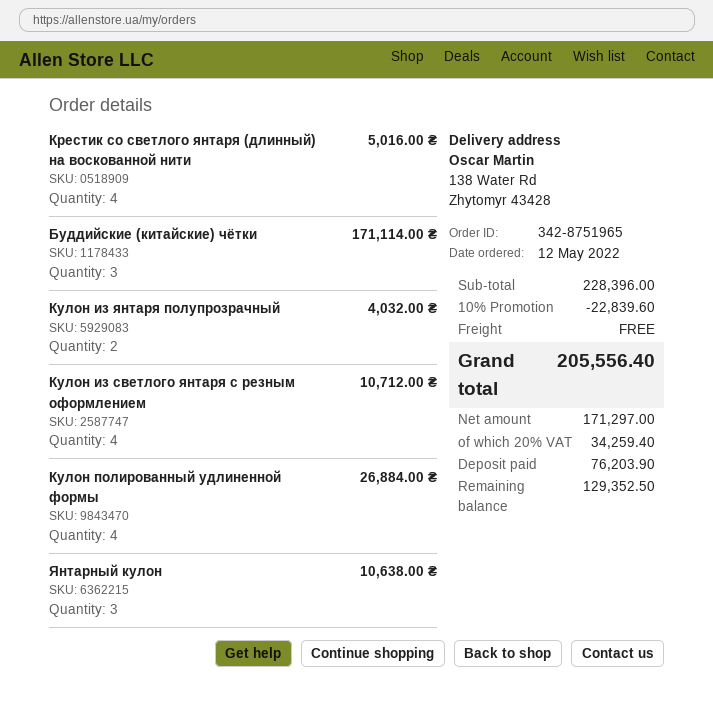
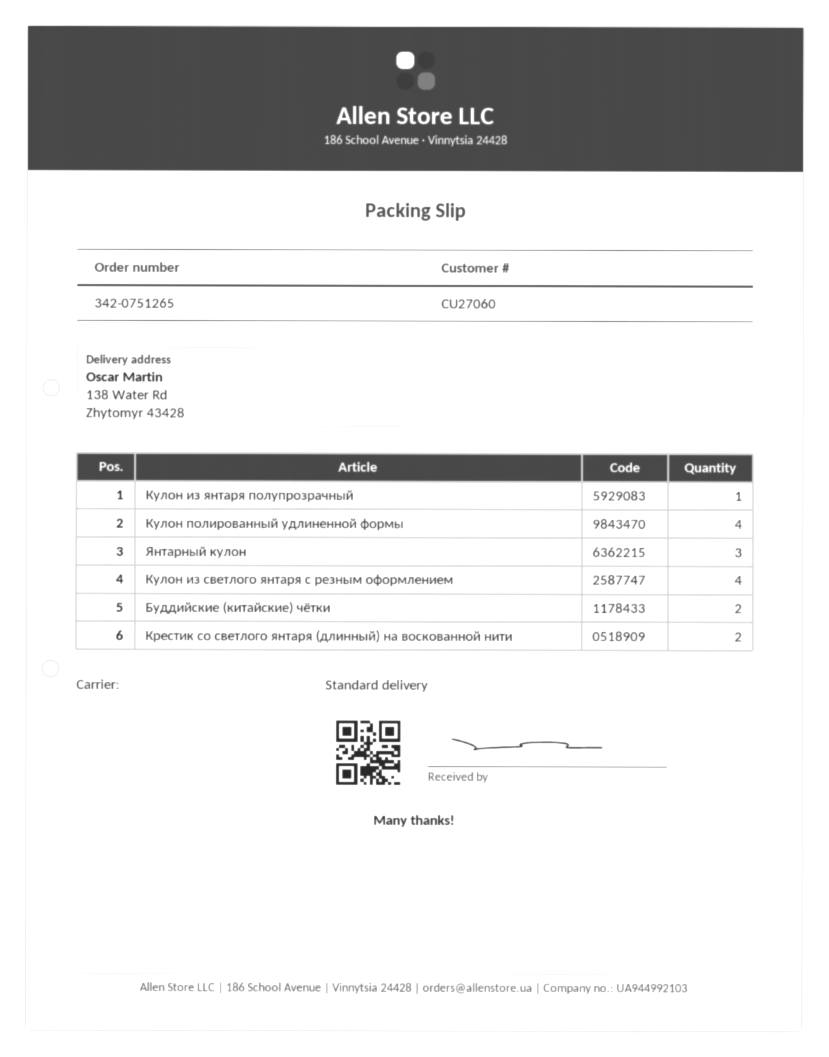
order number: 342-8751965 -> 342-0751265
Крестик со светлого янтаря (длинный) на воскованной нити: 4 -> 2
Буддийские (китайские) чётки: 3 -> 2
Кулон из янтаря полупрозрачный: 2 -> 1

